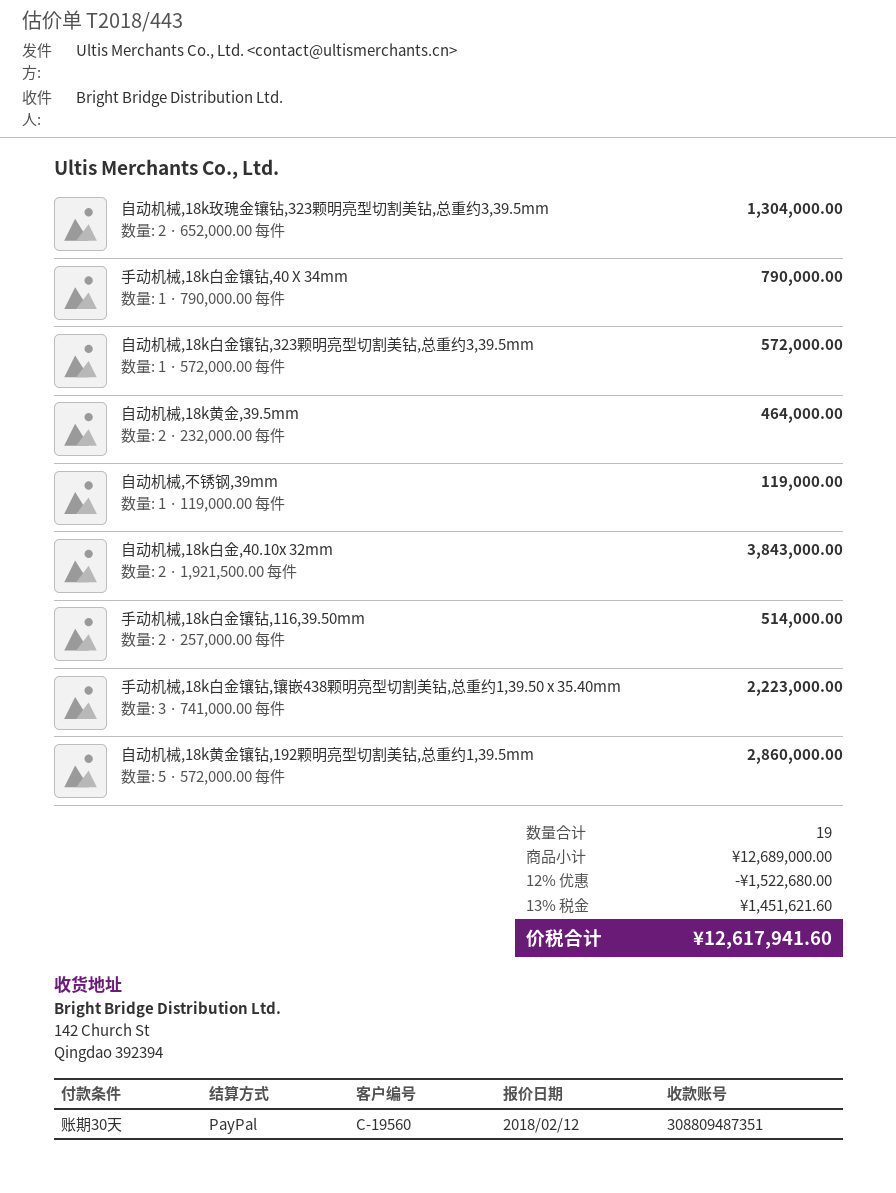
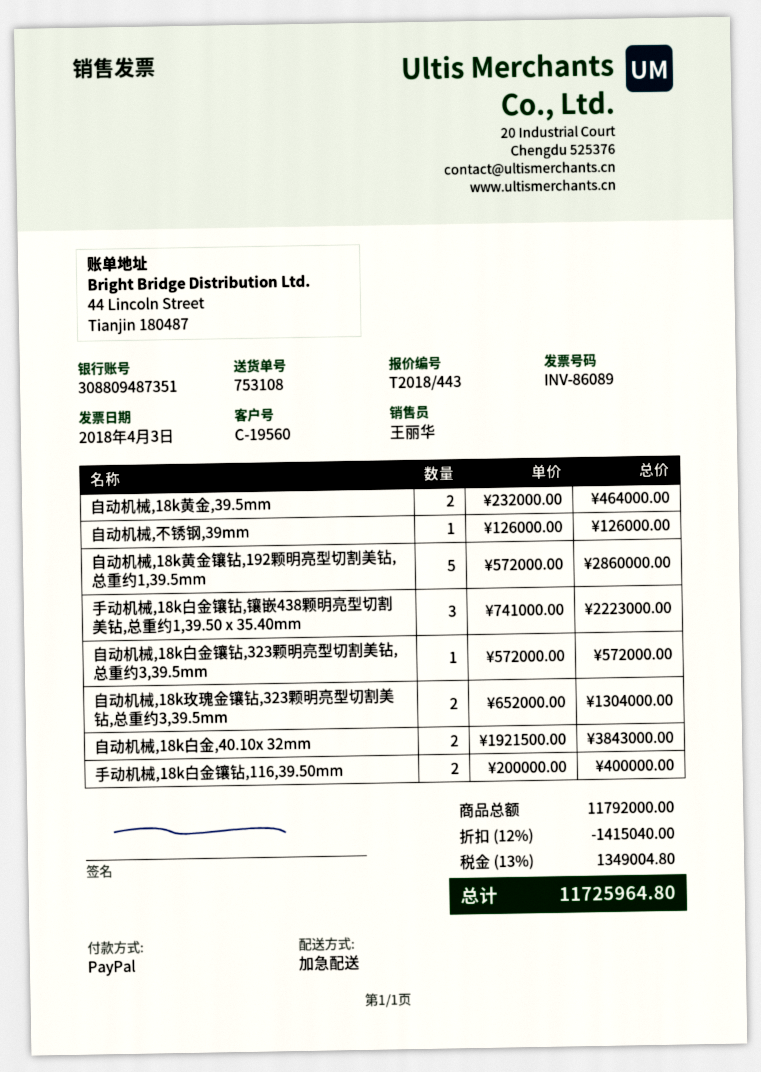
手动机械,18k白金镶钻,40 X 34mm: 1 x 790000.00 = 790000.00 -> none
自动机械,不锈钢,39mm: 1 x 119000.00 = 119000.00 -> 1 x 126000.00 = 126000.00
手动机械,18k白金镶钻,116,39.50mm: 2 x 257000.00 = 514000.00 -> 2 x 200000.00 = 400000.00
subtotal: 12689000.00 -> 11792000.00
discount: 12% = 1522680.00 -> 12% = 1415040.00
tax: 13% = 1451621.60 -> 13% = 1349004.80
total: 12617941.60 -> 11725964.80

